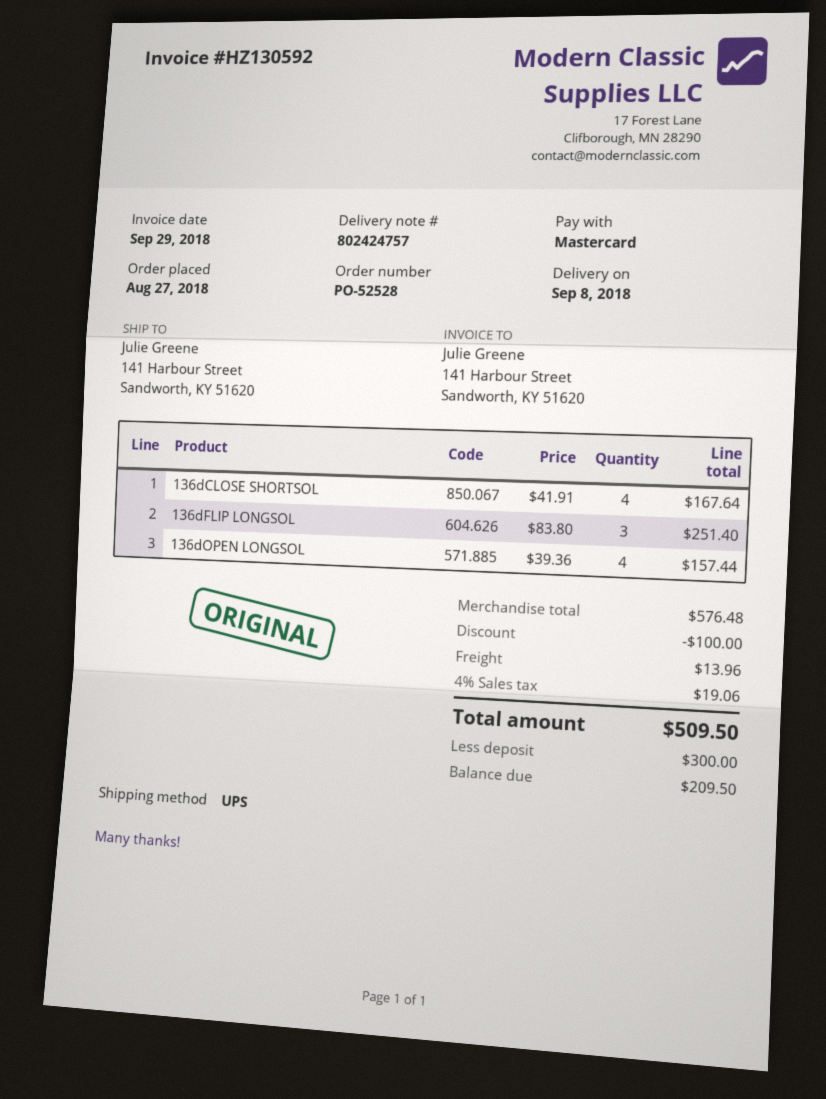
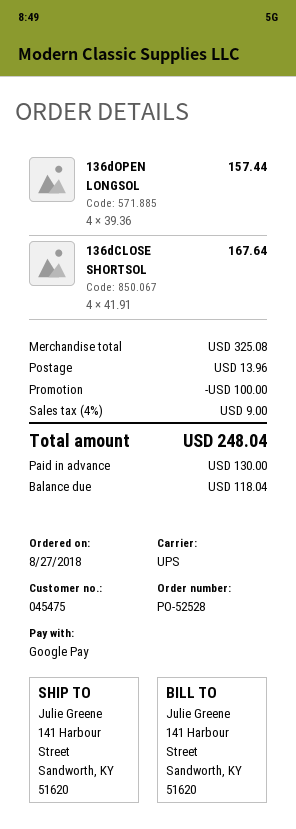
payment method: Mastercard -> Google Pay
136dFLIP LONGSOL: 3 x 83.80 = 251.40 -> none
subtotal: 576.48 -> 325.08
tax: 4% = 19.06 -> 4% = 9.00
total: 509.50 -> 248.04
deposit: 300.00 -> 130.00
balance: 209.50 -> 118.04

